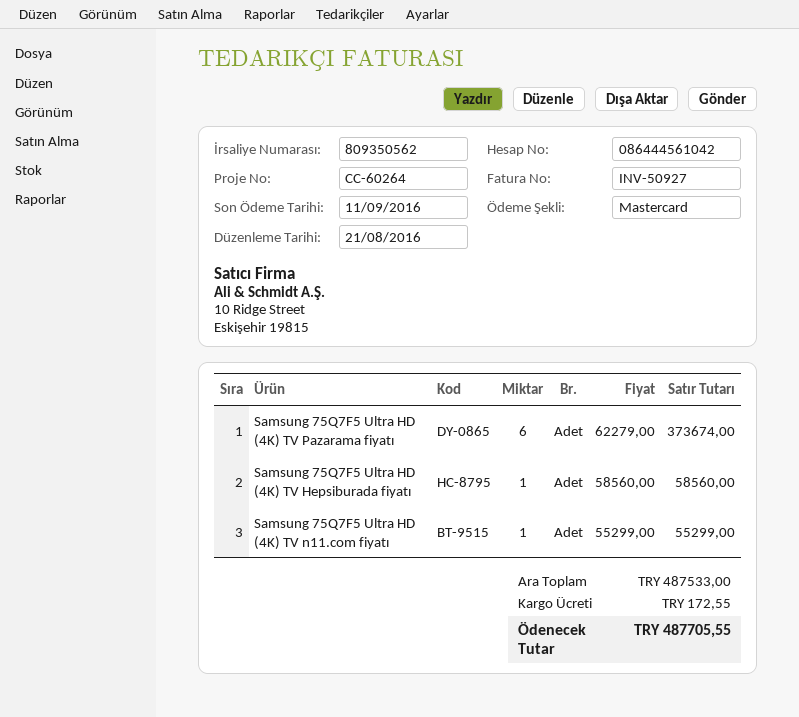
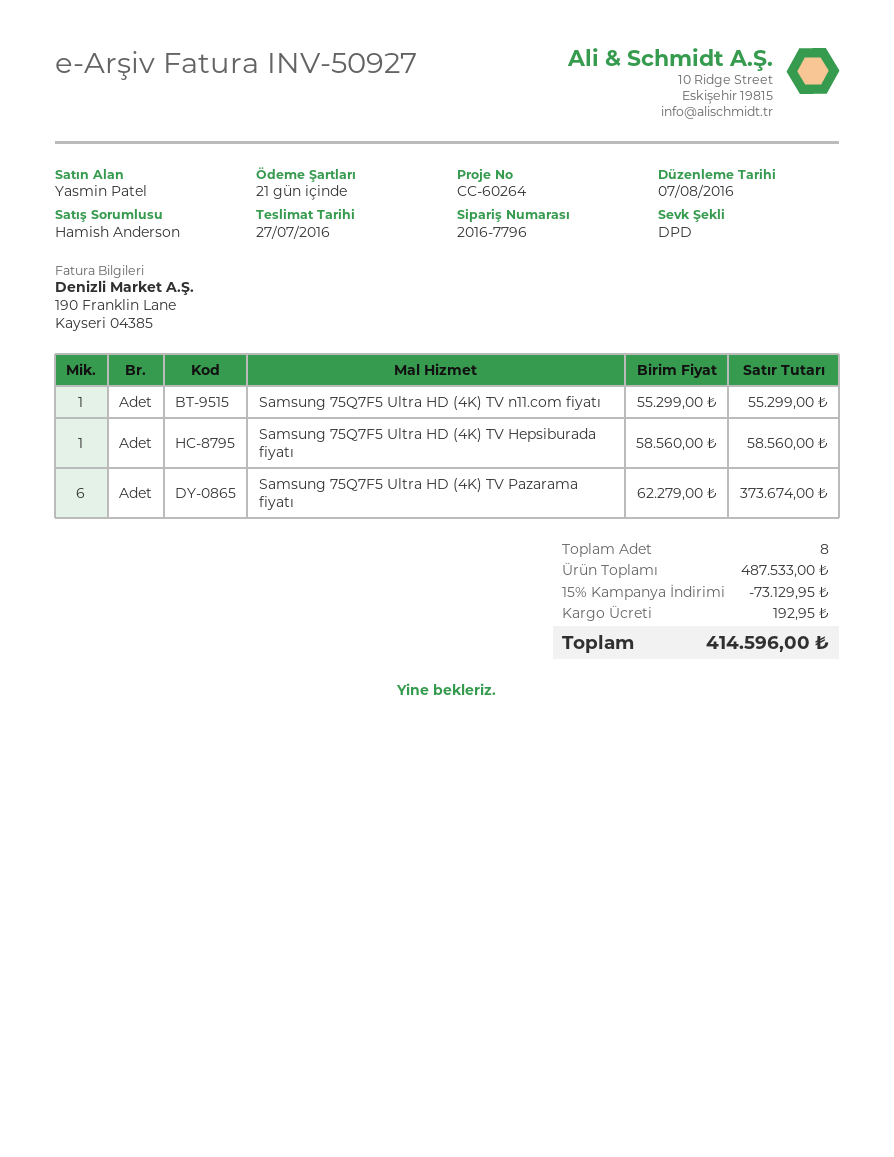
invoice date: 2016-08-21 -> 2016-08-07
discount: none -> 15% = 73129.95
shipping: 172.55 -> 192.95
total: 487705.55 -> 414596.00

